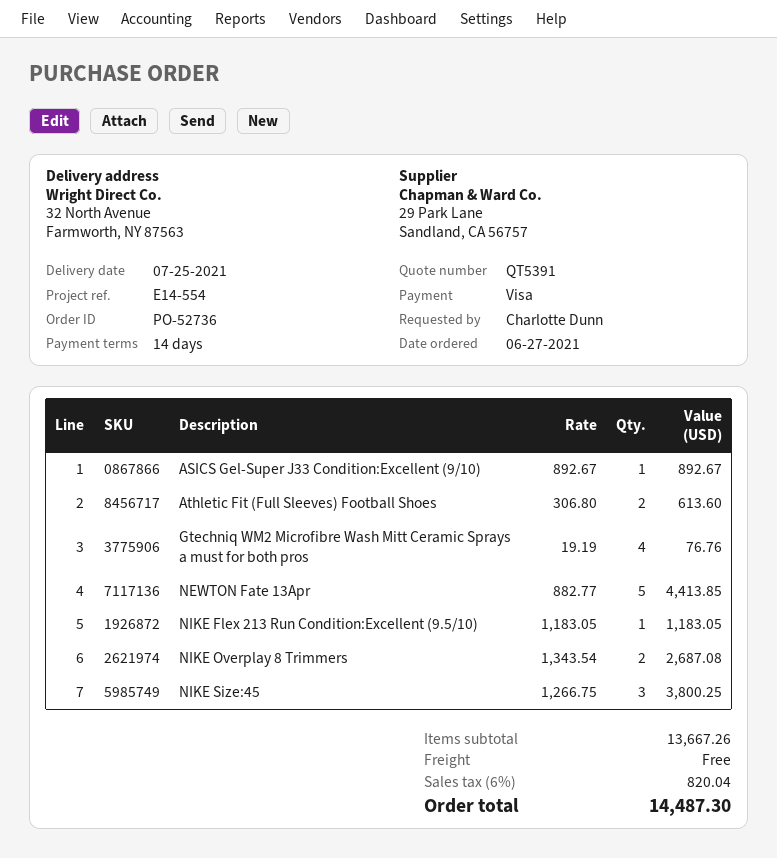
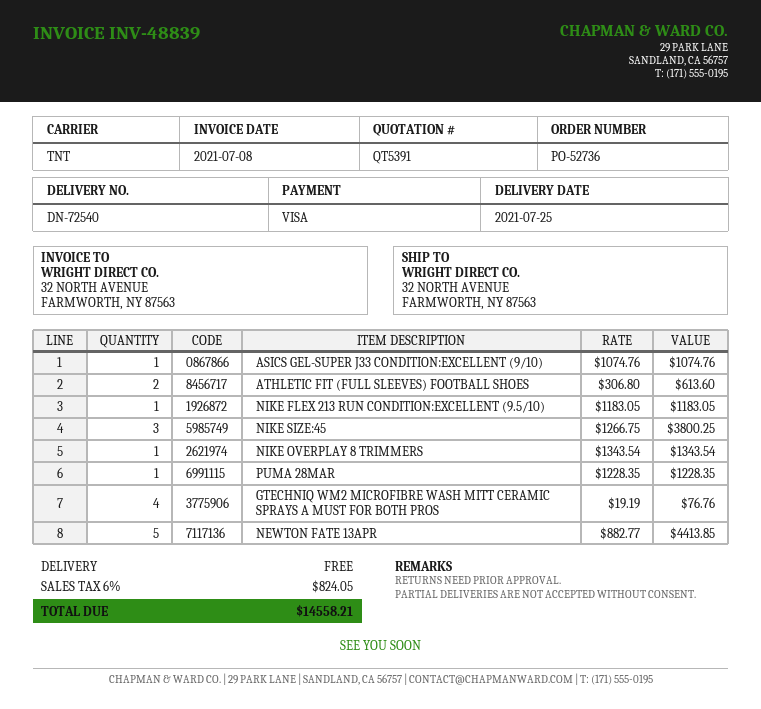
ASICS Gel-Super J33 Condition:Excellent (9/10): 1 x 892.67 = 892.67 -> 1 x 1074.76 = 1074.76
NIKE Overplay 8 Trimmers: 2 x 1343.54 = 2687.08 -> 1 x 1343.54 = 1343.54
PUMA 28MAR: none -> 1 x 1228.35 = 1228.35
tax: 6% = 820.04 -> 6% = 824.05
total: 14487.30 -> 14558.21

